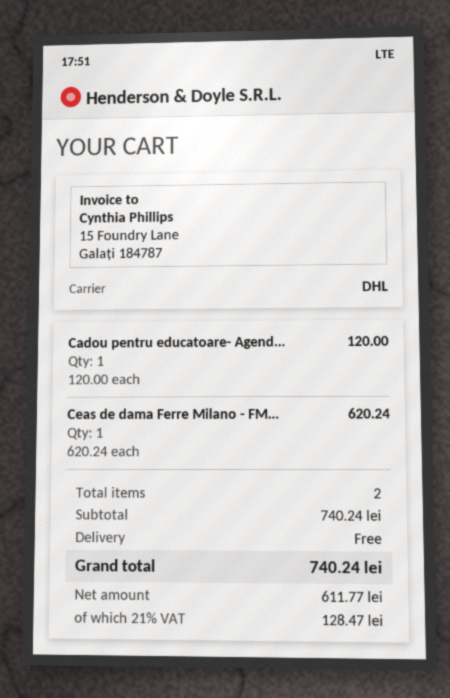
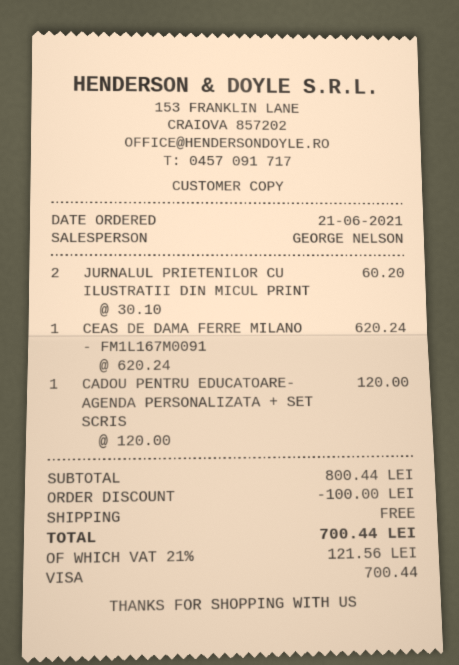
JURNALUL PRIETENILOR CU ILUSTRATII DIN MICUL PRINT: none -> 2 x 30.10 = 60.20
subtotal: 740.24 -> 800.44
discount: none -> 100.00
tax: 21% = 128.47 -> 21% = 121.56
total: 740.24 -> 700.44

